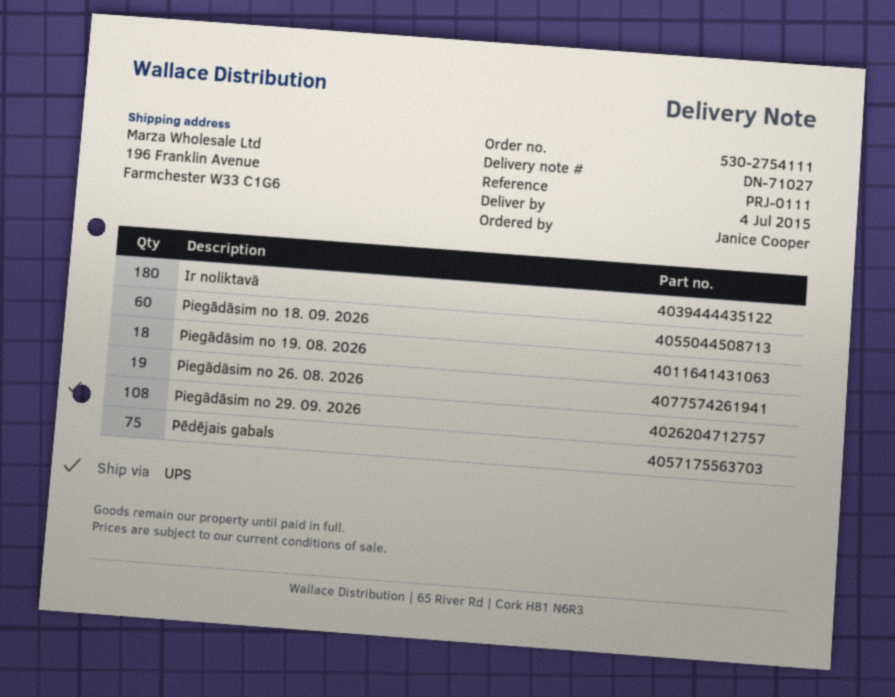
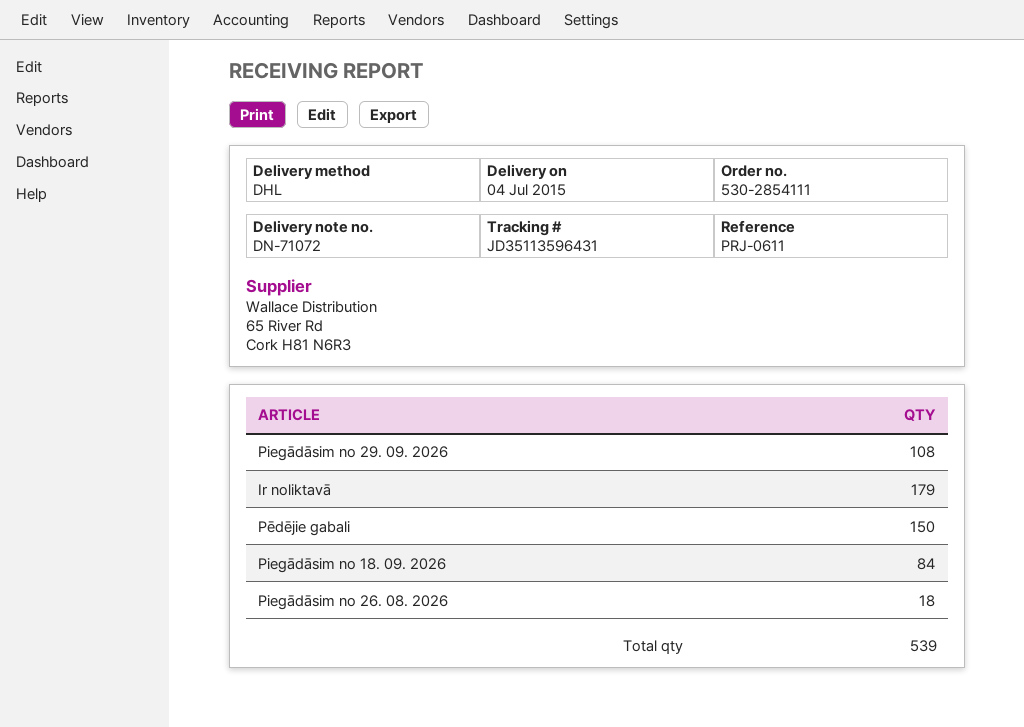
order number: 530-2754111 -> 530-2854111
delivery note number: DN-71027 -> DN-71072
reference: PRJ-0111 -> PRJ-0611
shipping method: UPS -> DHL
Ir noliktavā: 180 -> 179
Piegādāsim no 18. 09. 2026: 60 -> 84
Piegādāsim no 19. 08. 2026: 18 -> none
Piegādāsim no 26. 08. 2026: 19 -> 18
Pēdējais gabals: 75 -> none
Pēdējie gabali: none -> 150

